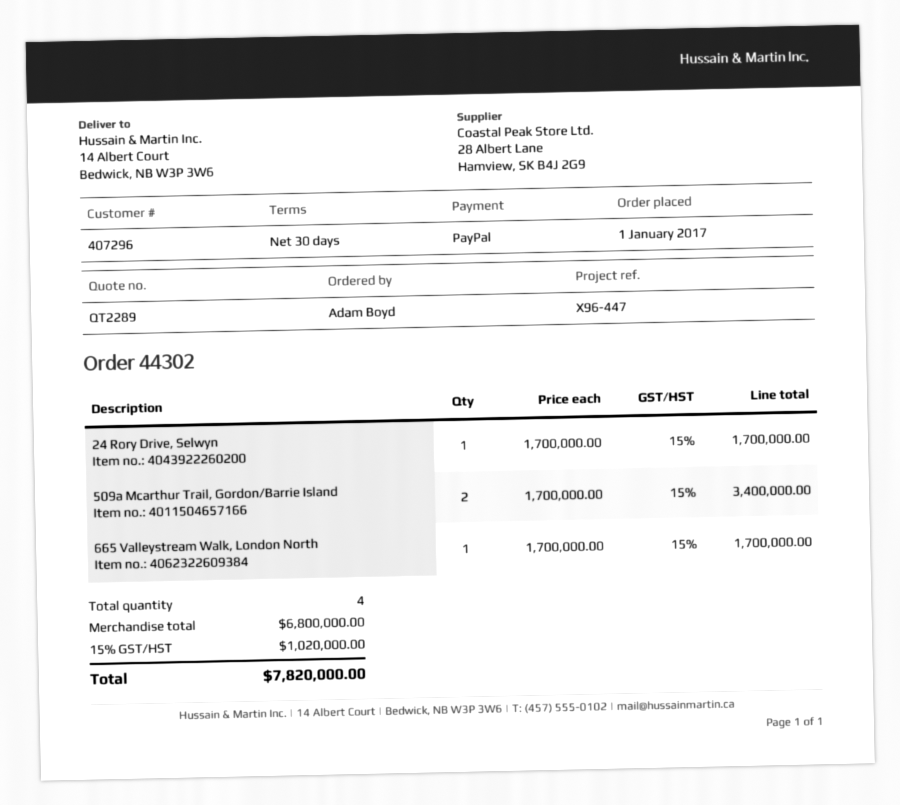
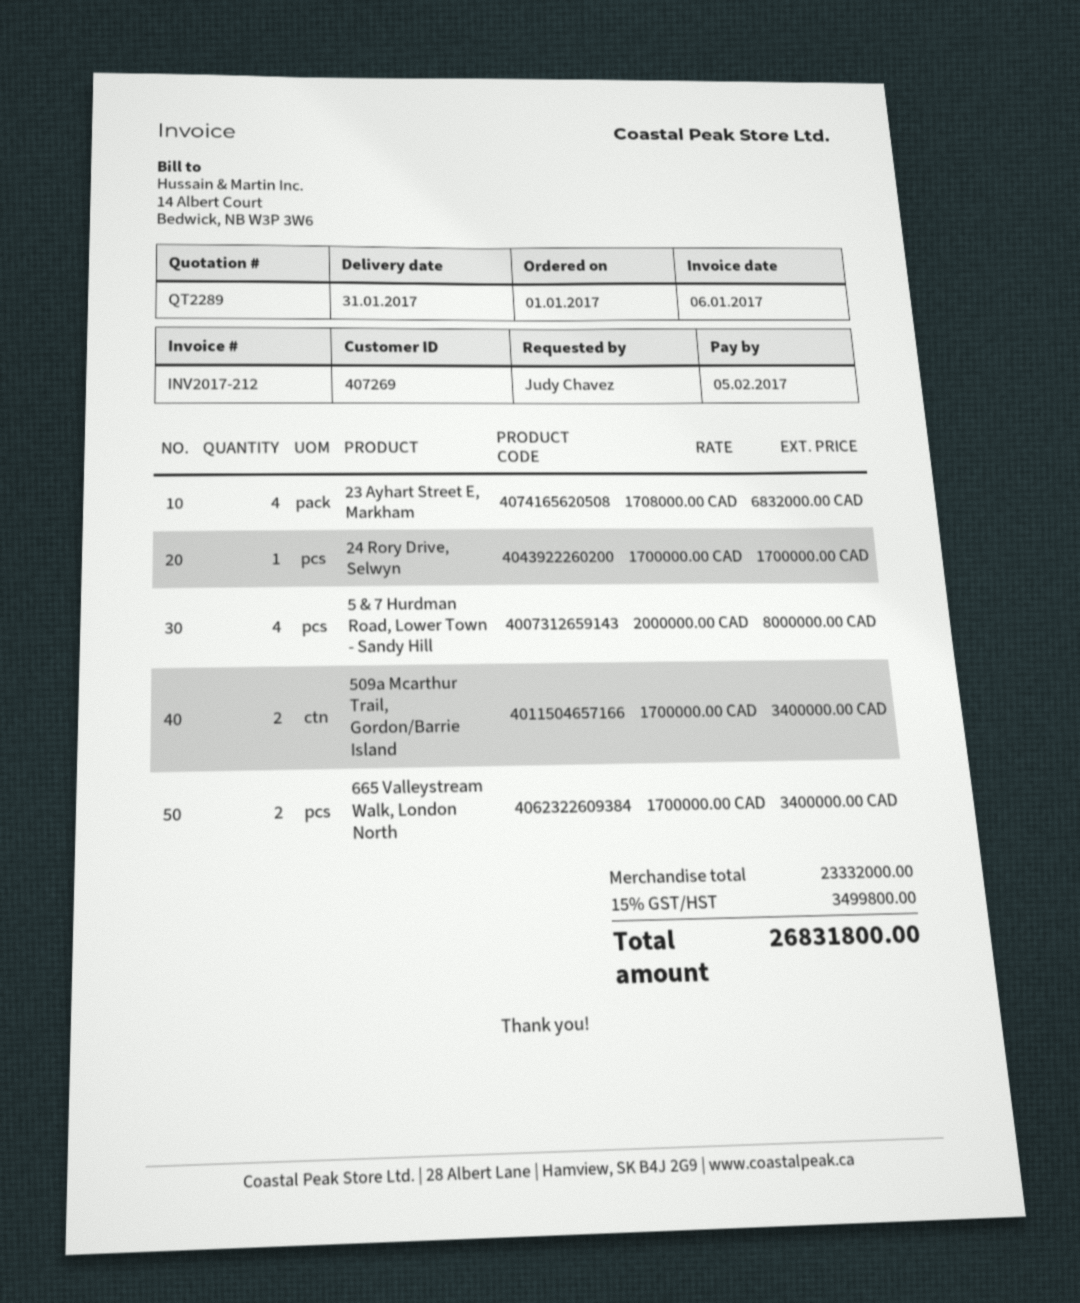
customer number: 407296 -> 407269
ordered by: Adam Boyd -> Judy Chavez
665 Valleystream Walk, London North: 1 x 1700000.00 = 1700000.00 -> 2 x 1700000.00 = 3400000.00
23 Ayhart Street E, Markham: none -> 4 x 1708000.00 = 6832000.00
5 & 7 Hurdman Road, Lower Town - Sandy Hill: none -> 4 x 2000000.00 = 8000000.00
subtotal: 6800000.00 -> 23332000.00
tax: 15% = 1020000.00 -> 15% = 3499800.00
total: 7820000.00 -> 26831800.00

